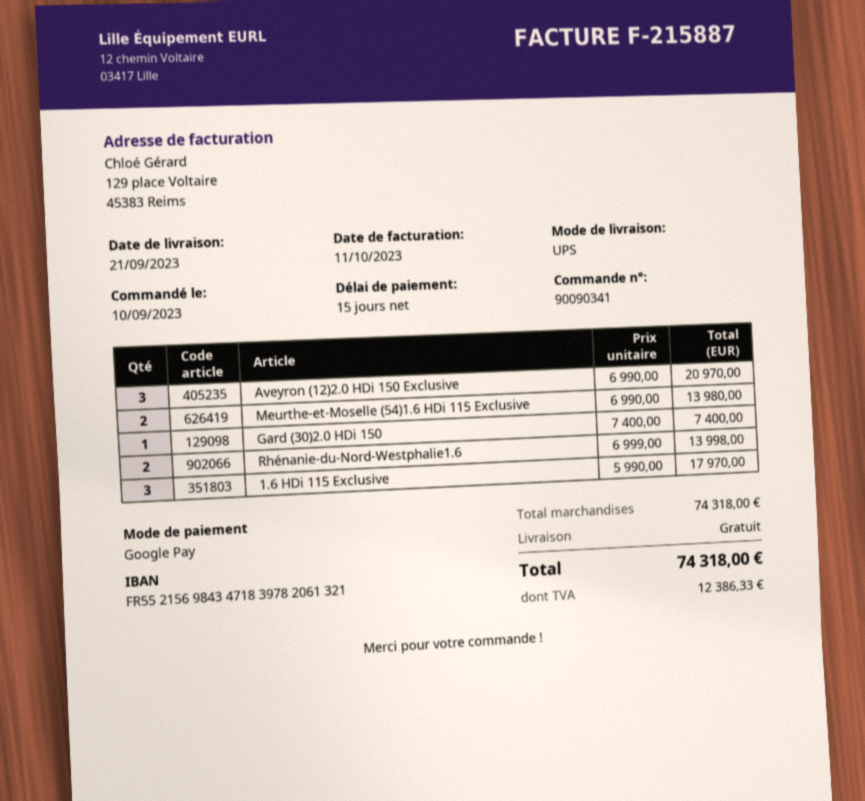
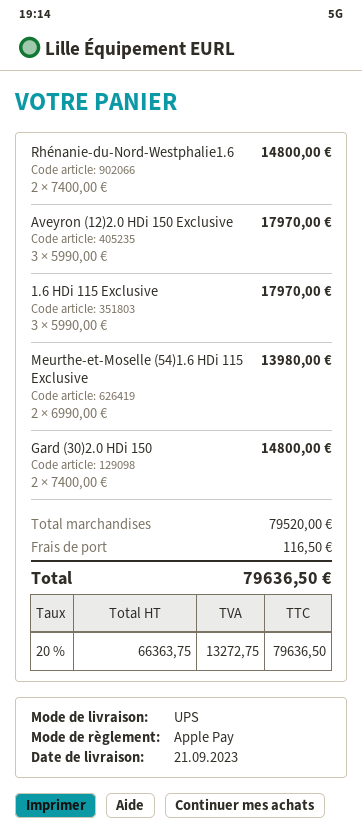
payment method: Google Pay -> Apple Pay
Aveyron (12)2.0 HDi 150 Exclusive: 3 x 6990.00 = 20970.00 -> 3 x 5990.00 = 17970.00
Gard (30)2.0 HDi 150: 1 x 7400.00 = 7400.00 -> 2 x 7400.00 = 14800.00
Rhénanie-du-Nord-Westphalie1.6: 2 x 6999.00 = 13998.00 -> 2 x 7400.00 = 14800.00
subtotal: 74318.00 -> 79520.00
shipping: 0.00 -> 116.50
tax: 12386.33 -> 13272.75
total: 74318.00 -> 79636.50

